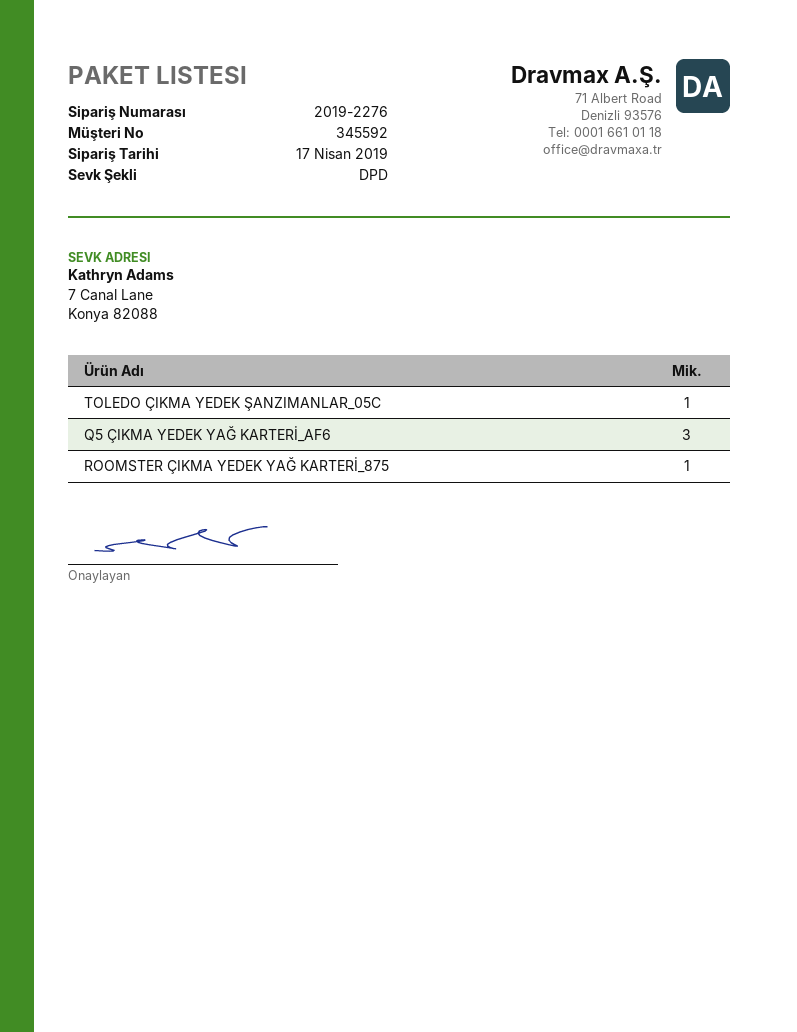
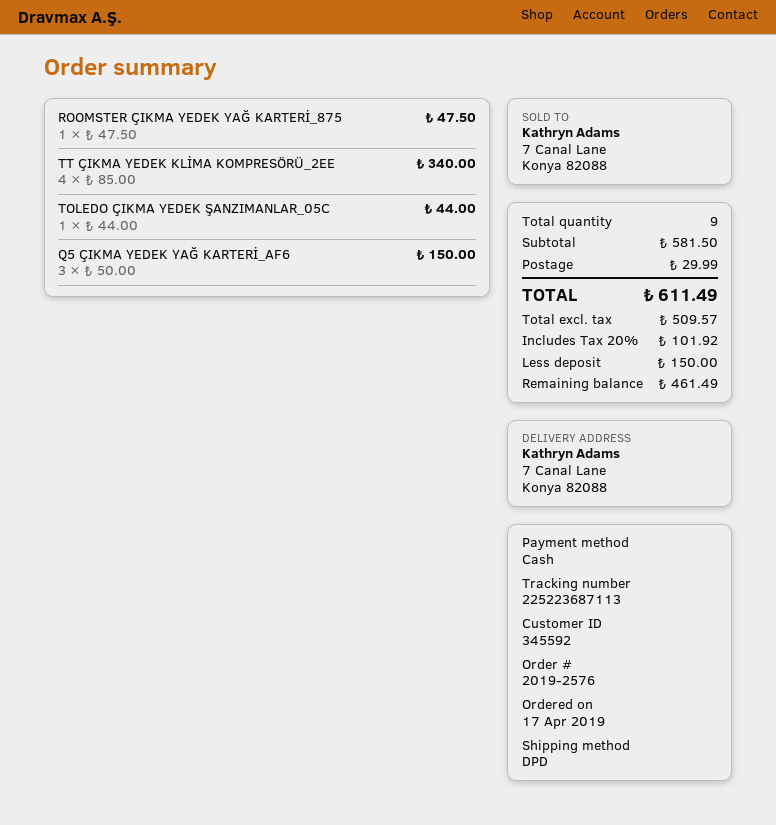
order number: 2019-2276 -> 2019-2576
TT ÇIKMA YEDEK KLİMA KOMPRESÖRÜ_2EE: none -> 4

